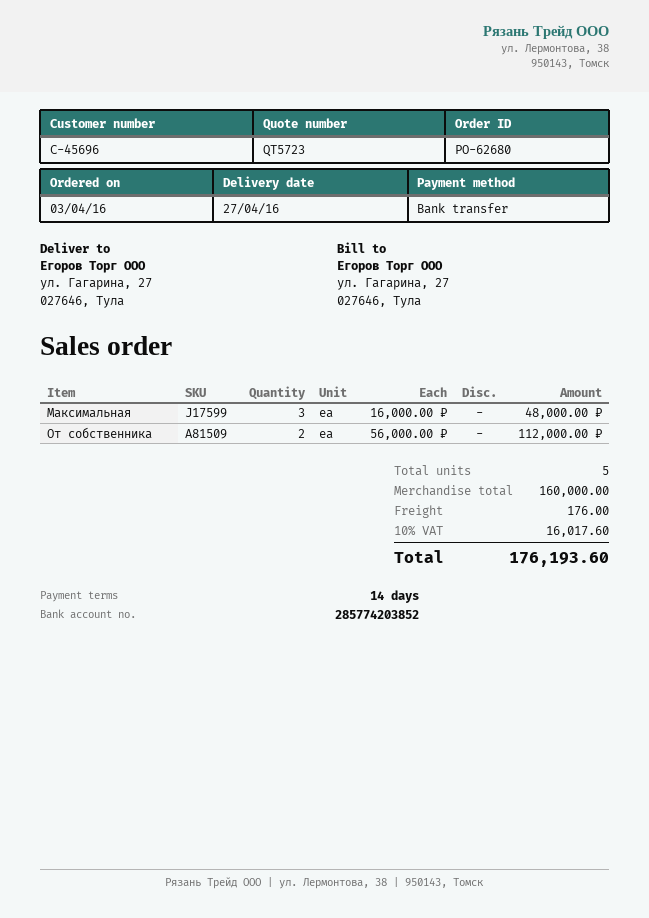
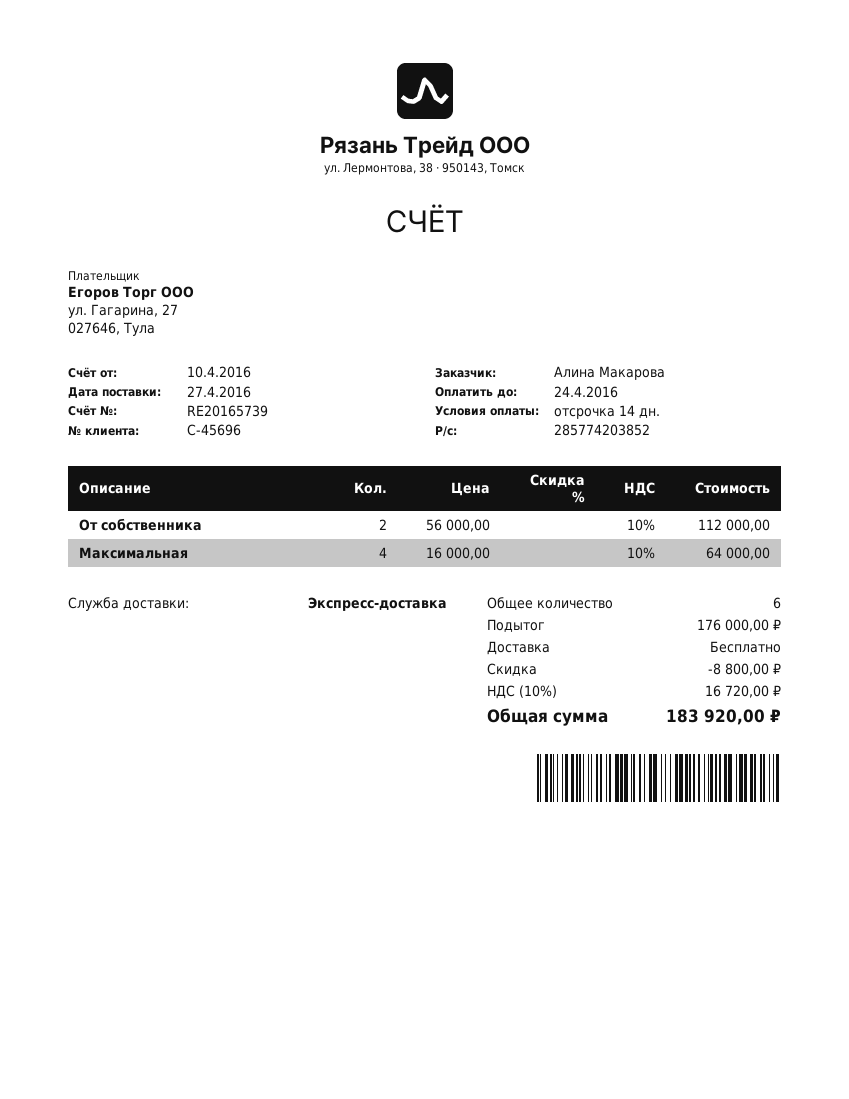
Максимальная: 3 x 16000.00 = 48000.00 -> 4 x 16000.00 = 64000.00
total quantity: 5 -> 6
subtotal: 160000.00 -> 176000.00
discount: none -> 8800.00
shipping: 176.00 -> 0.00
tax: 10% = 16017.60 -> 10% = 16720.00
total: 176193.60 -> 183920.00

